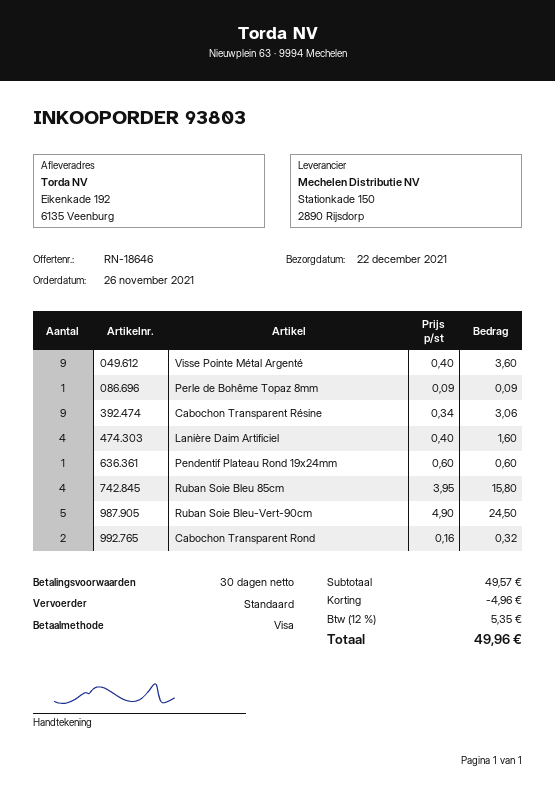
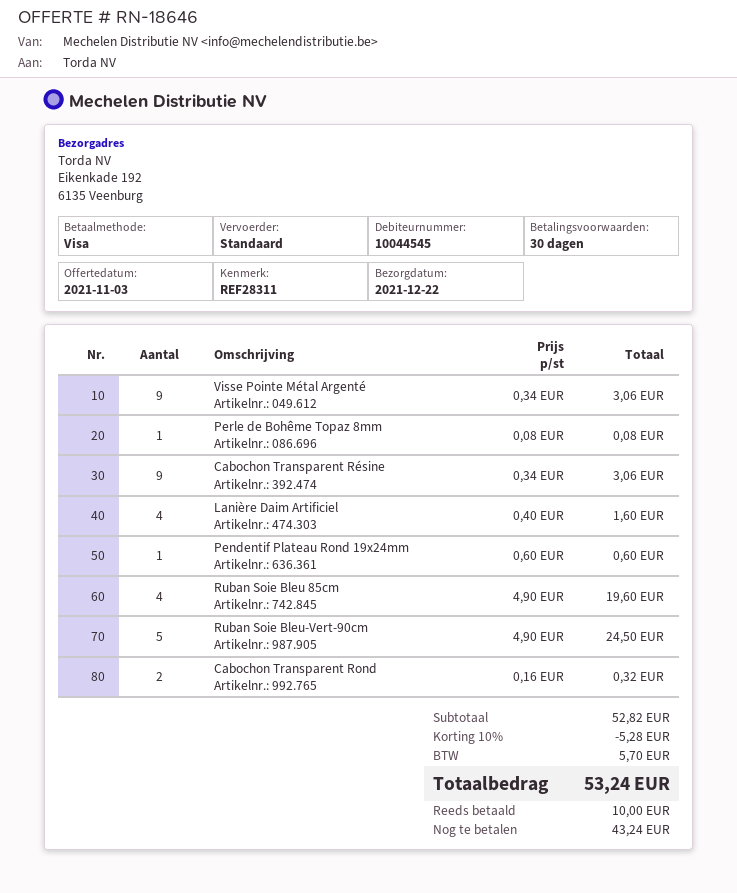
Visse Pointe Métal Argenté: 9 x 0.40 = 3.60 -> 9 x 0.34 = 3.06
Perle de Bohême Topaz 8mm: 1 x 0.09 = 0.09 -> 1 x 0.08 = 0.08
Ruban Soie Bleu 85cm: 4 x 3.95 = 15.80 -> 4 x 4.90 = 19.60
subtotal: 49.57 -> 52.82
discount: 4.96 -> 5.28
tax: 5.35 -> 5.70
total: 49.96 -> 53.24

